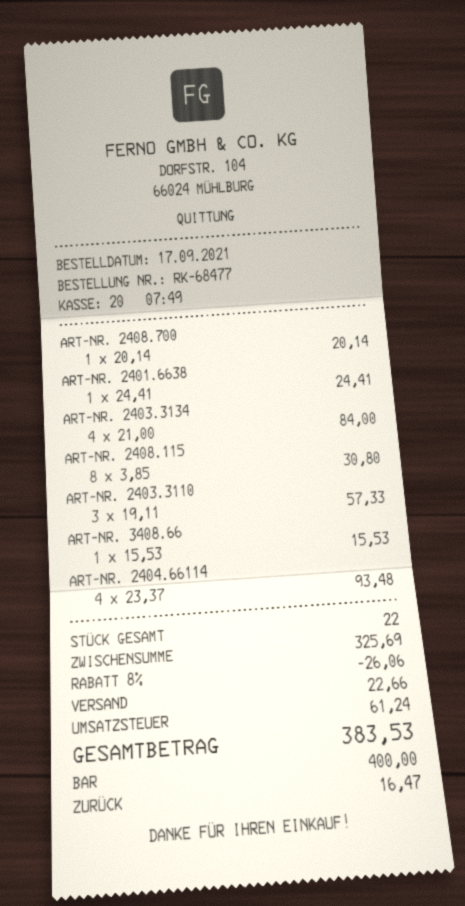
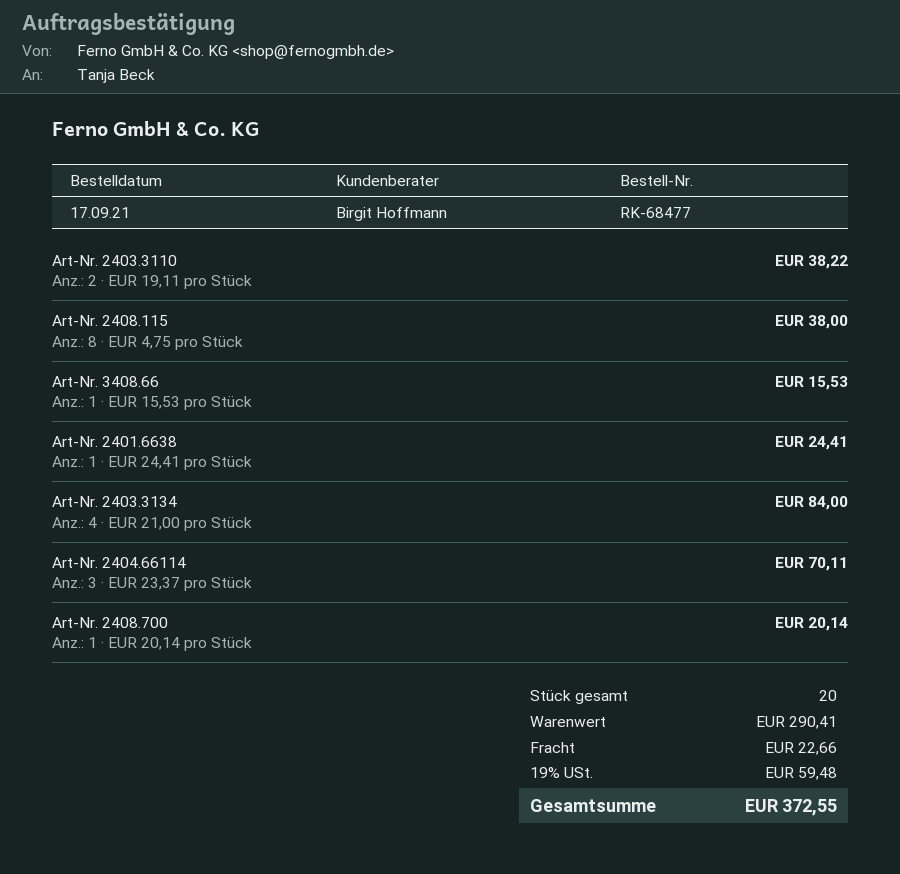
ART-NR. 2408.115: 8 x 3.85 = 30.80 -> 8 x 4.75 = 38.00
ART-NR. 2403.3110: 3 x 19.11 = 57.33 -> 2 x 19.11 = 38.22
ART-NR. 2404.66114: 4 x 23.37 = 93.48 -> 3 x 23.37 = 70.11
total quantity: 22 -> 20
subtotal: 325.69 -> 290.41
discount: 8% = 26.06 -> none
tax: 61.24 -> 59.48
total: 383.53 -> 372.55

